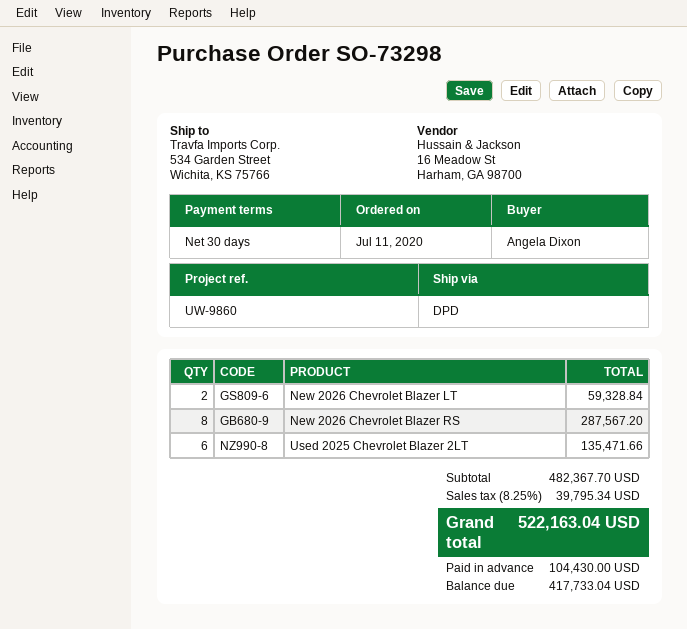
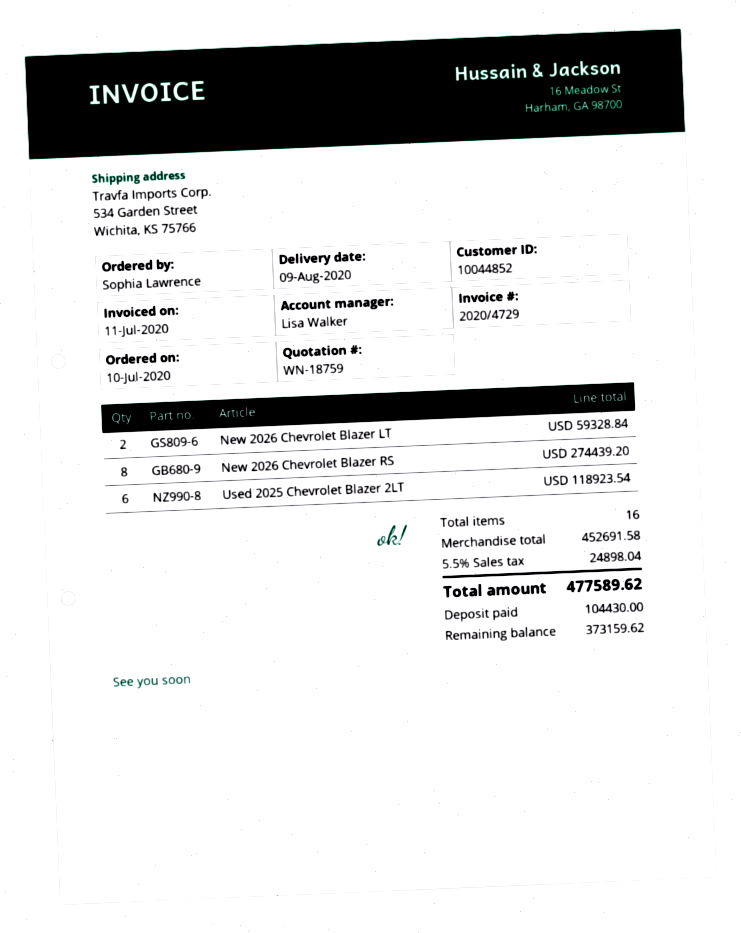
order date: 2020-07-11 -> 2020-07-10
ordered by: Angela Dixon -> Sophia Lawrence
New 2026 Chevrolet Blazer RS: 8 for 287567.20 -> 8 for 274439.20
Used 2025 Chevrolet Blazer 2LT: 6 for 135471.66 -> 6 for 118923.54
subtotal: 482367.70 -> 452691.58
tax: 8.25% = 39795.34 -> 5.5% = 24898.04
total: 522163.04 -> 477589.62
balance: 417733.04 -> 373159.62

